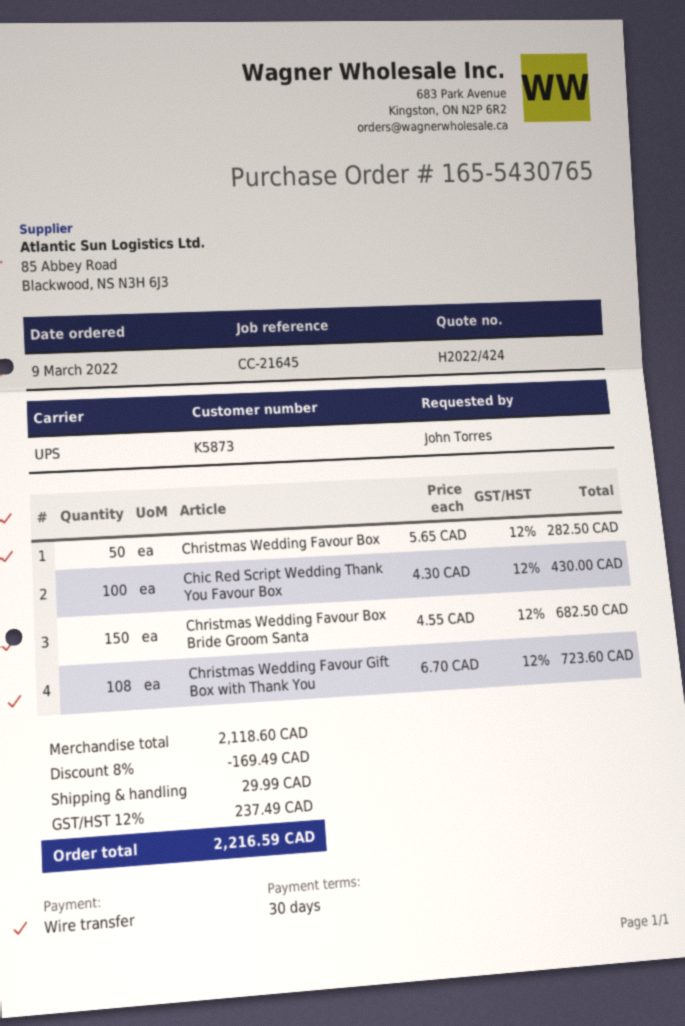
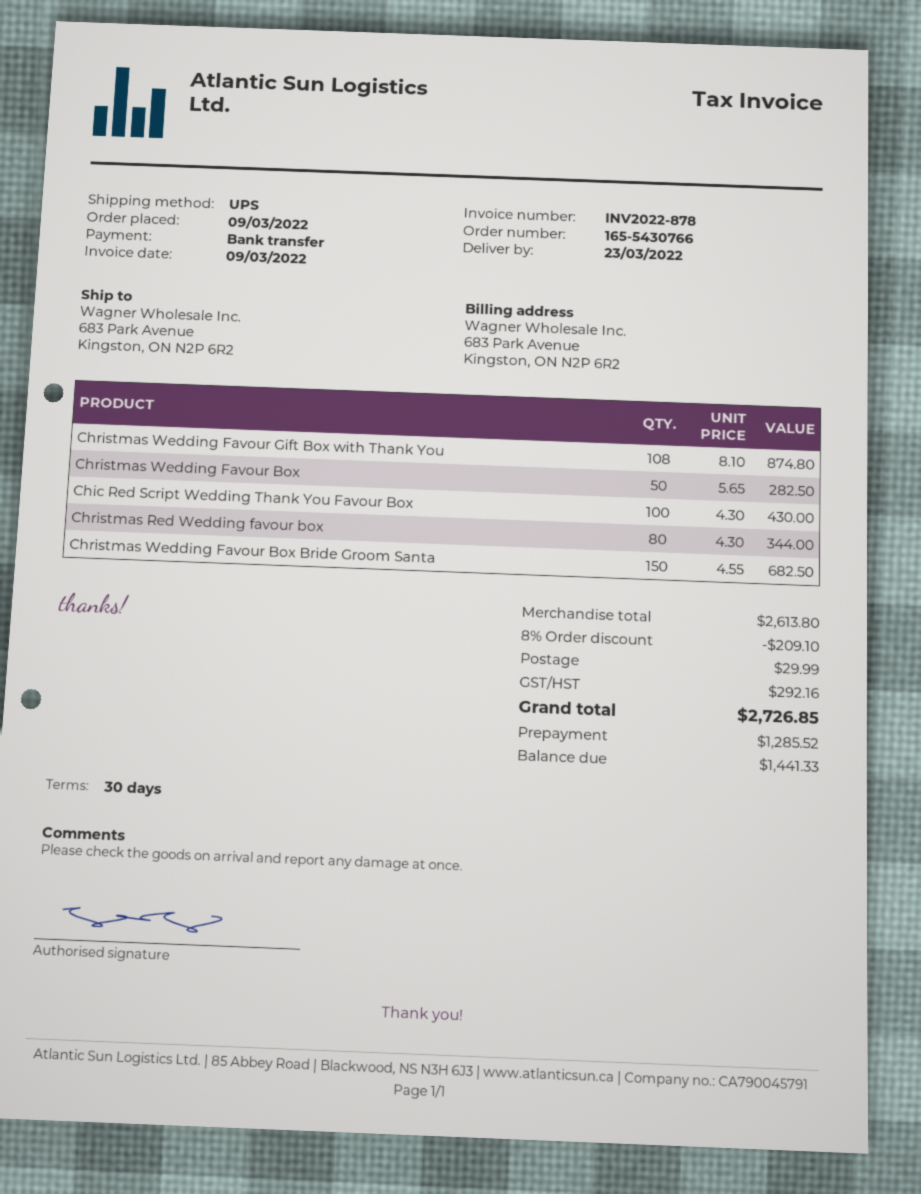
order number: 165-5430765 -> 165-5430766
Christmas Wedding Favour Gift Box with Thank You: 108 x 6.70 = 723.60 -> 108 x 8.10 = 874.80
Christmas Red Wedding favour box: none -> 80 x 4.30 = 344.00
subtotal: 2118.60 -> 2613.80
discount: 8% = 169.49 -> 8% = 209.10
tax: 237.49 -> 292.16
total: 2216.59 -> 2726.85

